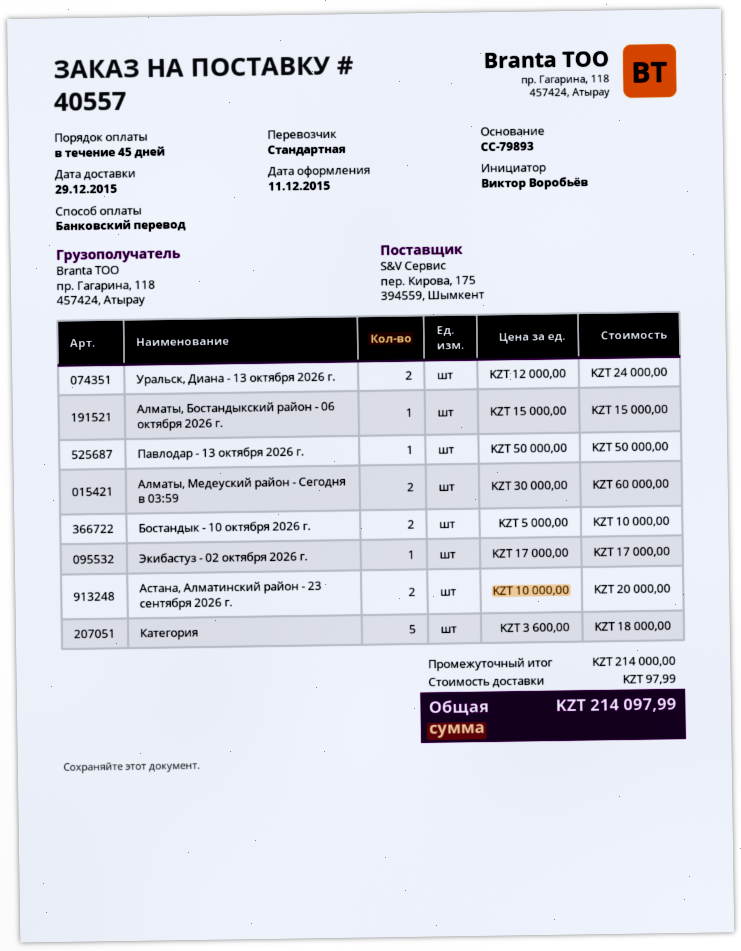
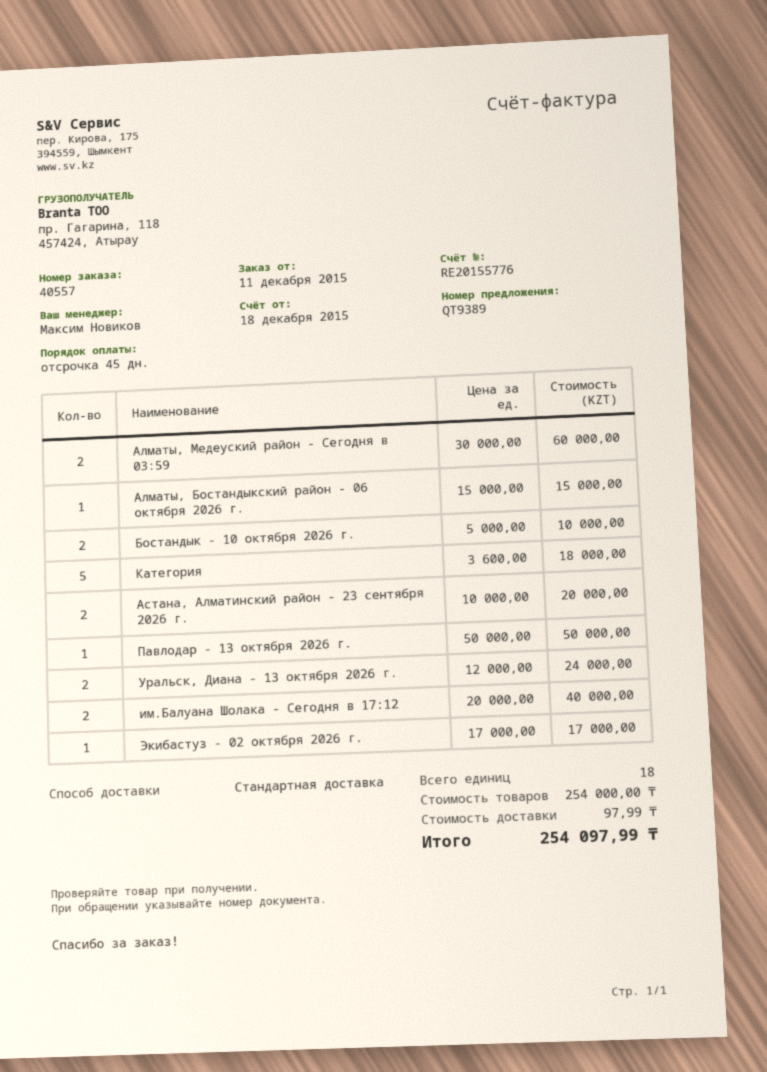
им.Балуана Шолака - Сегодня в 17:12: none -> 2 x 20000.00 = 40000.00
subtotal: 214000.00 -> 254000.00
total: 214097.99 -> 254097.99

